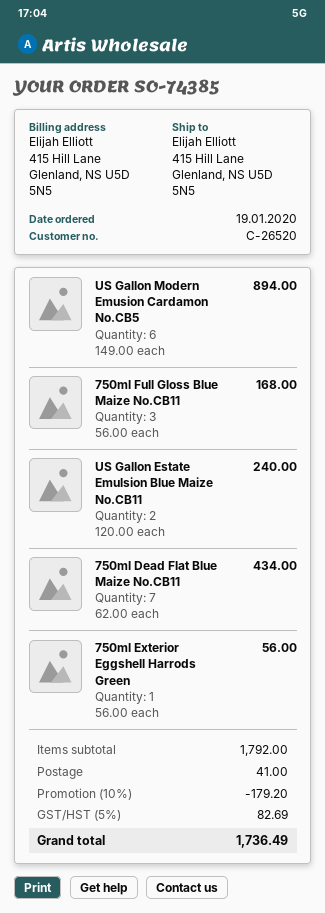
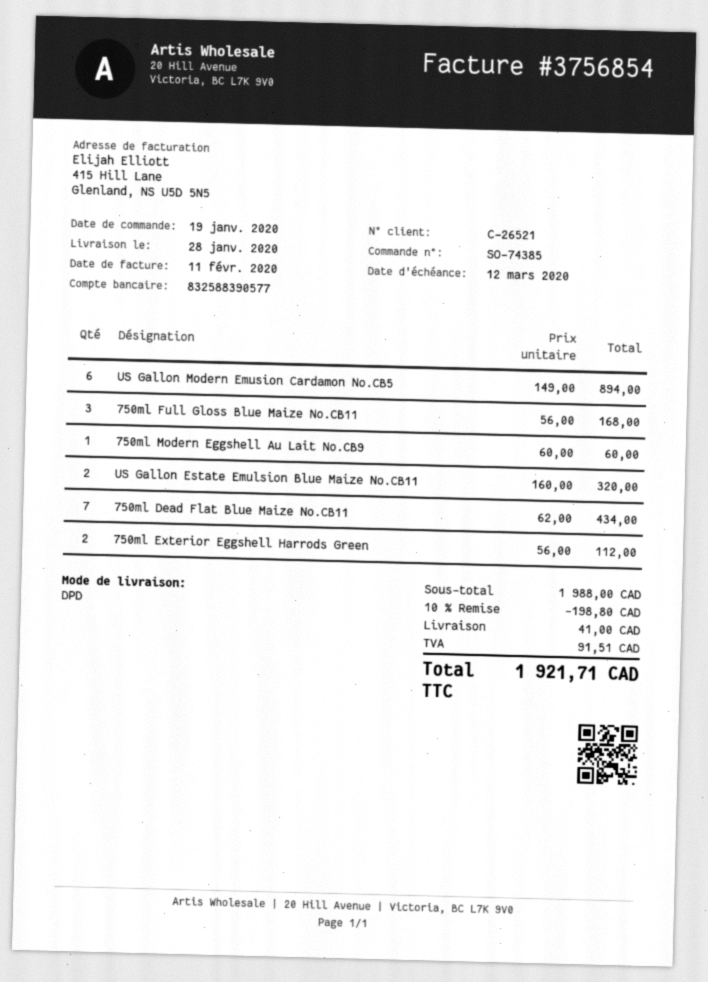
customer number: C-26520 -> C-26521
US Gallon Estate Emulsion Blue Maize No.CB11: 2 x 120.00 = 240.00 -> 2 x 160.00 = 320.00
750ml Exterior Eggshell Harrods Green: 1 x 56.00 = 56.00 -> 2 x 56.00 = 112.00
750ml Modern Eggshell Au Lait No.CB9: none -> 1 x 60.00 = 60.00
subtotal: 1792.00 -> 1988.00
discount: 10% = 179.20 -> 10% = 198.80
tax: 82.69 -> 91.51
total: 1736.49 -> 1921.71

